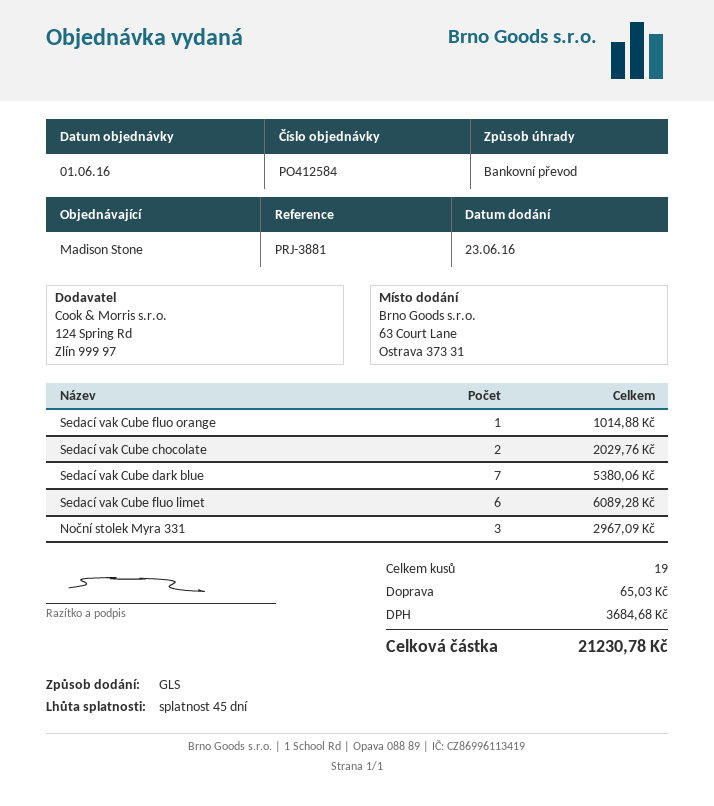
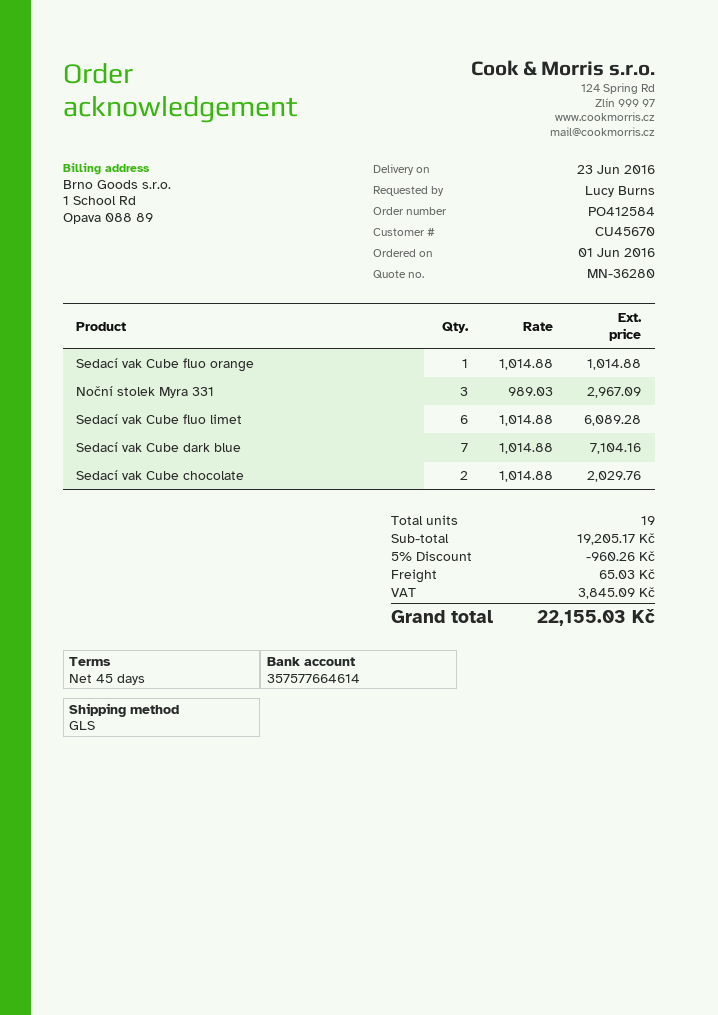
ordered by: Madison Stone -> Lucy Burns
Sedací vak Cube dark blue: 7 for 5380.06 -> 7 for 7104.16
discount: none -> 5% = 960.26
tax: 3684.68 -> 3845.09
total: 21230.78 -> 22155.03

